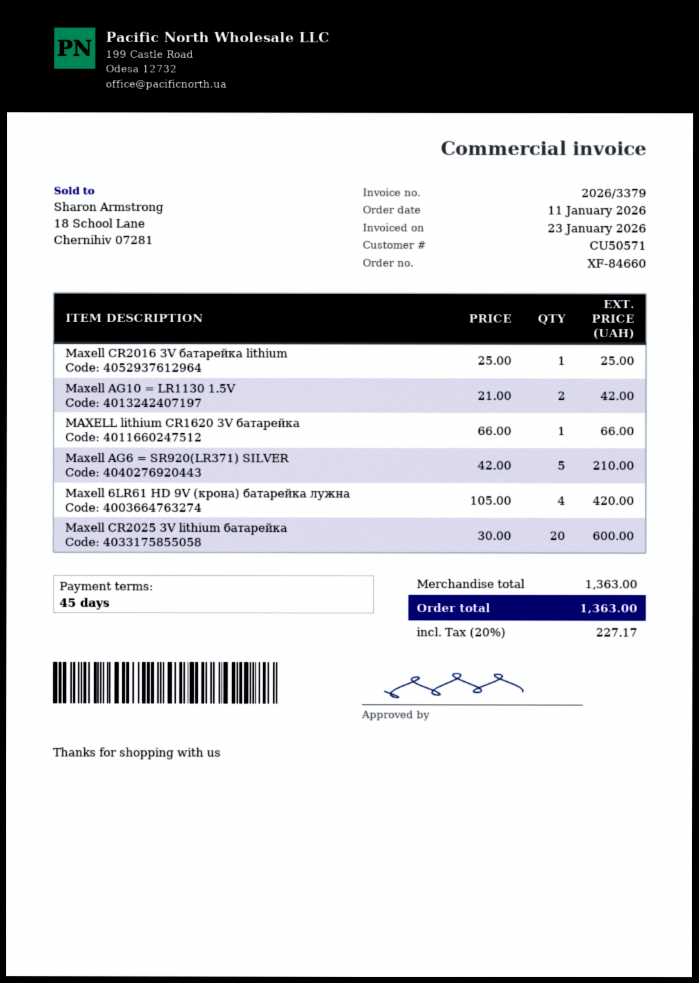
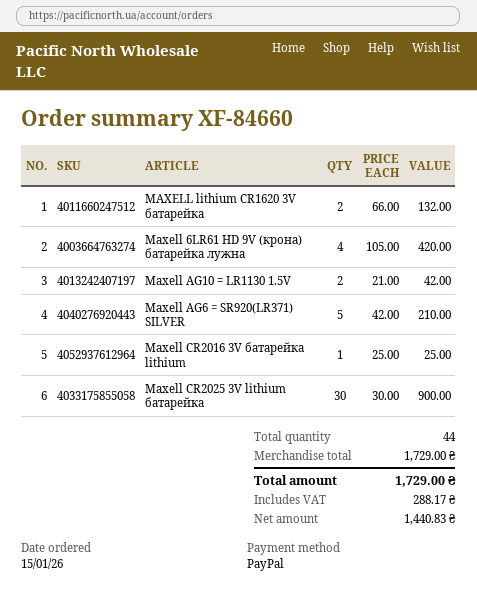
order date: 2026-01-11 -> 2026-01-15
MAXELL lithium CR1620 3V батарейка: 1 x 66.00 = 66.00 -> 2 x 66.00 = 132.00
Maxell CR2025 3V lithium батарейка: 20 x 30.00 = 600.00 -> 30 x 30.00 = 900.00
subtotal: 1363.00 -> 1729.00
tax: 227.17 -> 288.17
total: 1363.00 -> 1729.00

